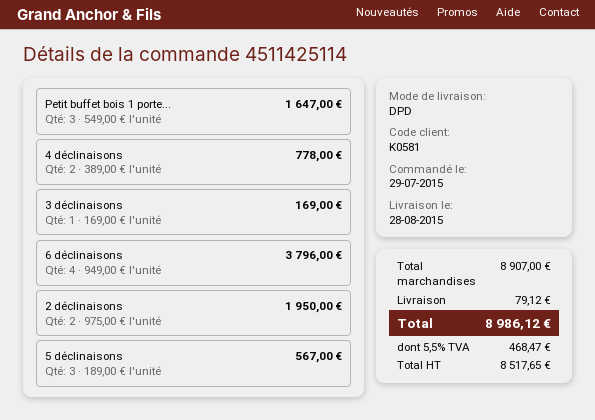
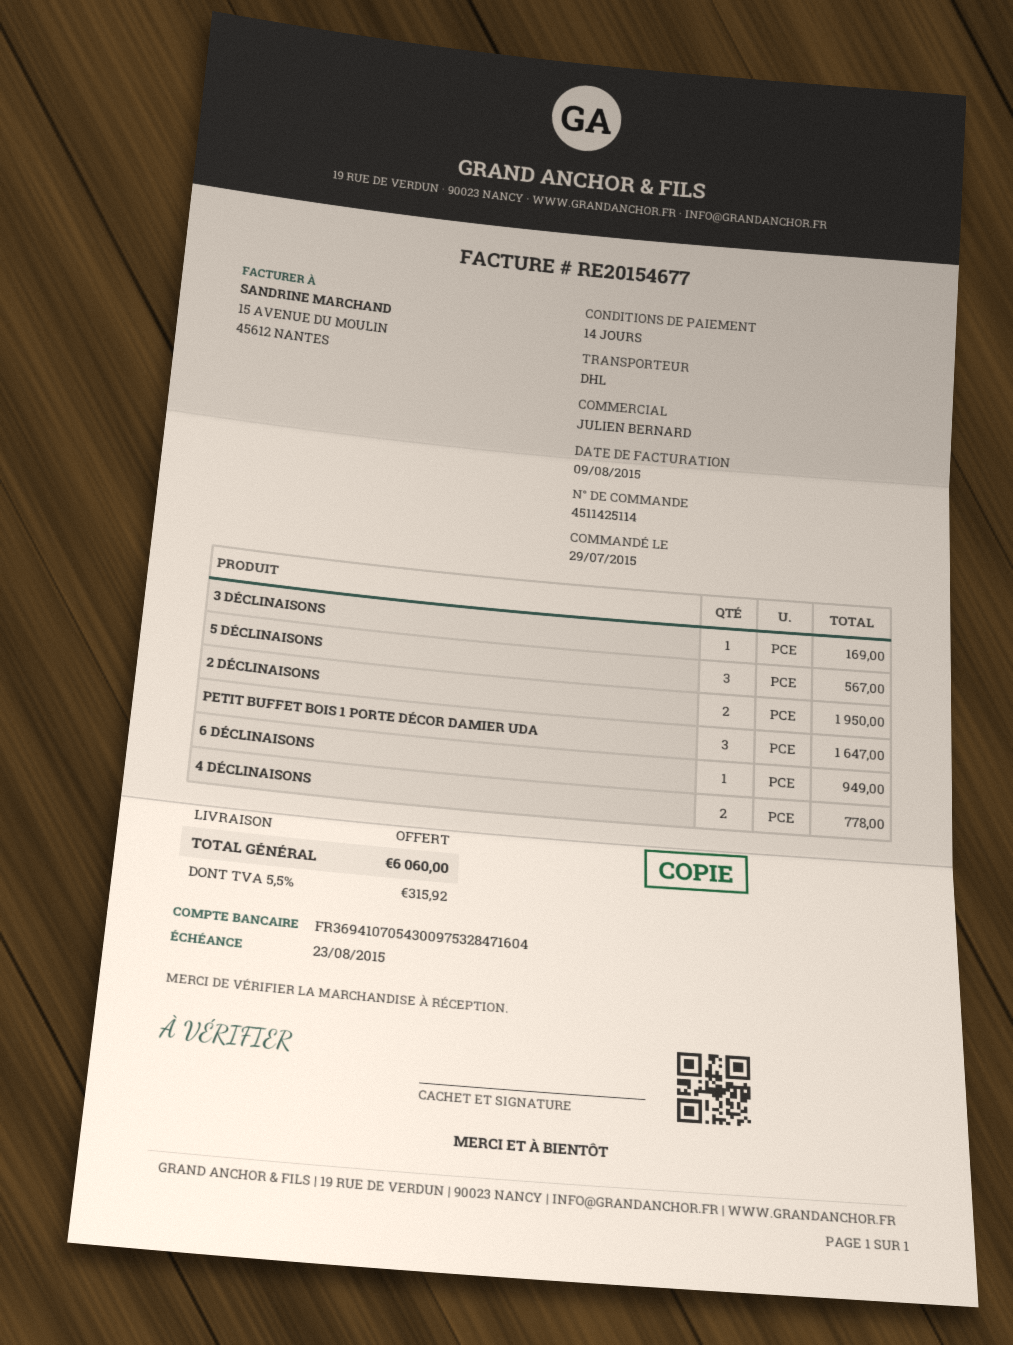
shipping method: DPD -> DHL
6 déclinaisons: 4 for 3796.00 -> 1 for 949.00
shipping: 79.12 -> 0.00
tax: 5.5% = 468.47 -> 5.5% = 315.92
total: 8986.12 -> 6060.00

